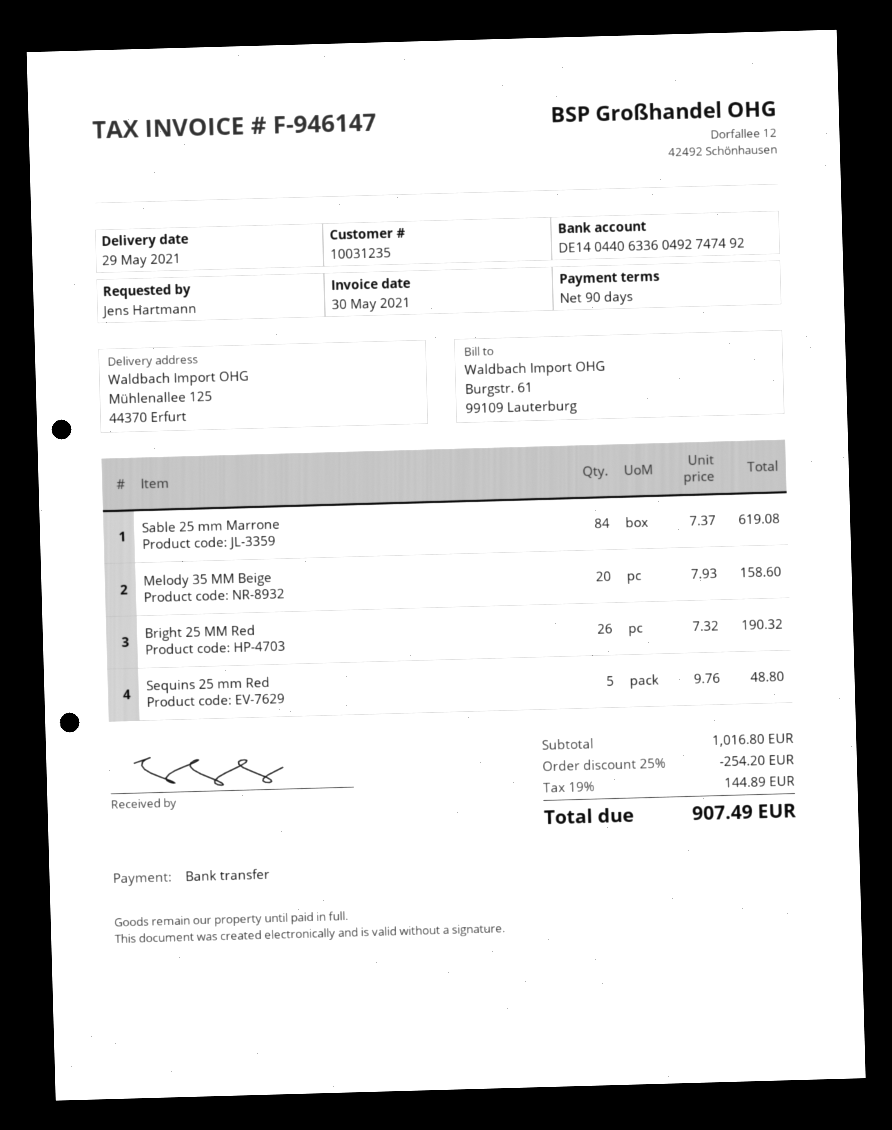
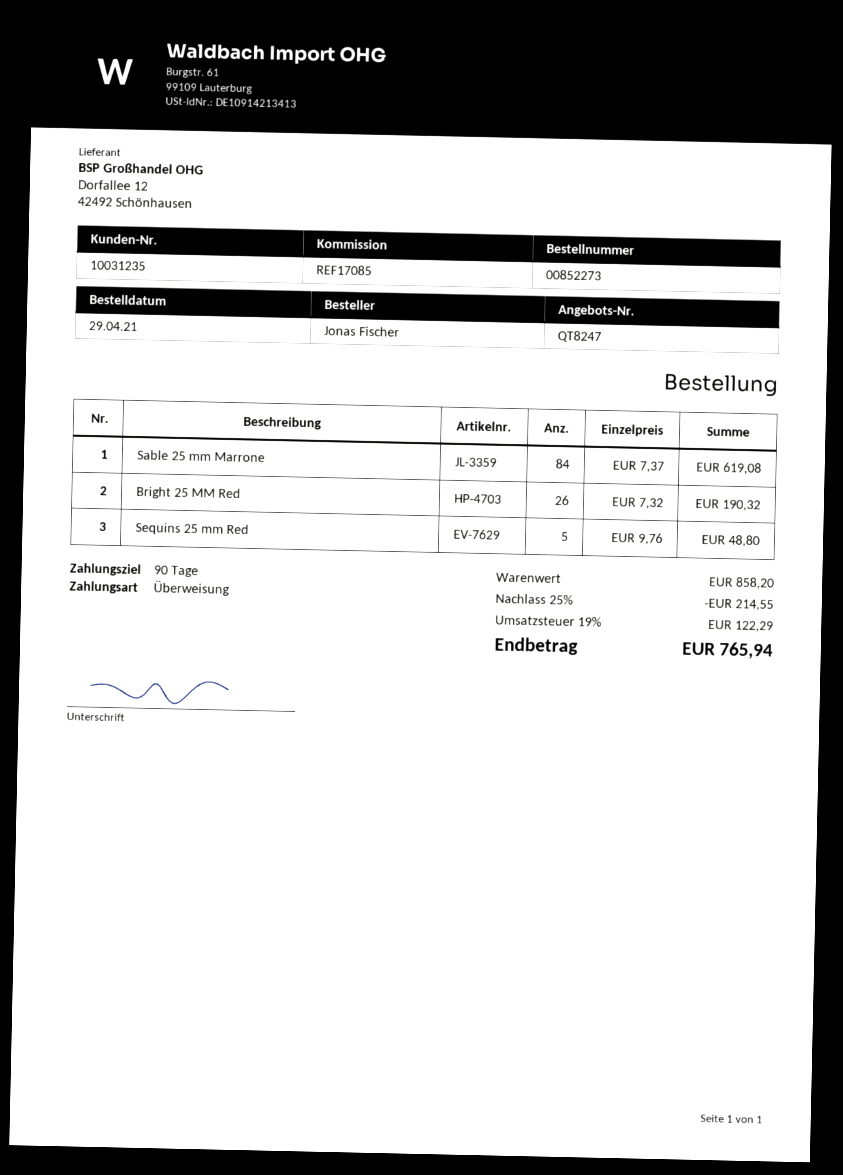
ordered by: Jens Hartmann -> Jonas Fischer
Melody 35 MM Beige: 20 x 7.93 = 158.60 -> none
subtotal: 1016.80 -> 858.20
discount: 25% = 254.20 -> 25% = 214.55
tax: 19% = 144.89 -> 19% = 122.29
total: 907.49 -> 765.94

